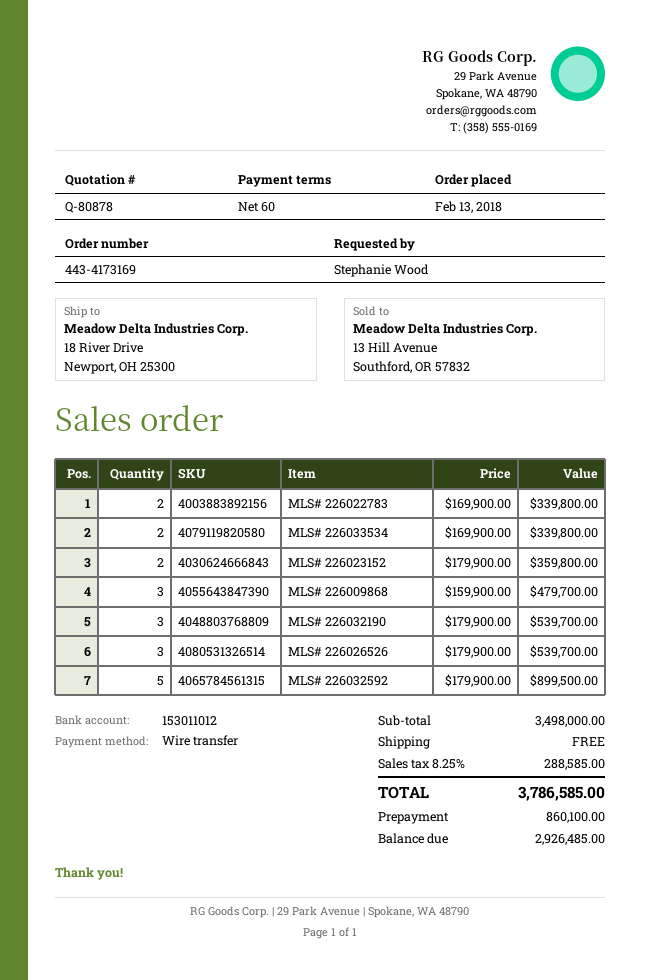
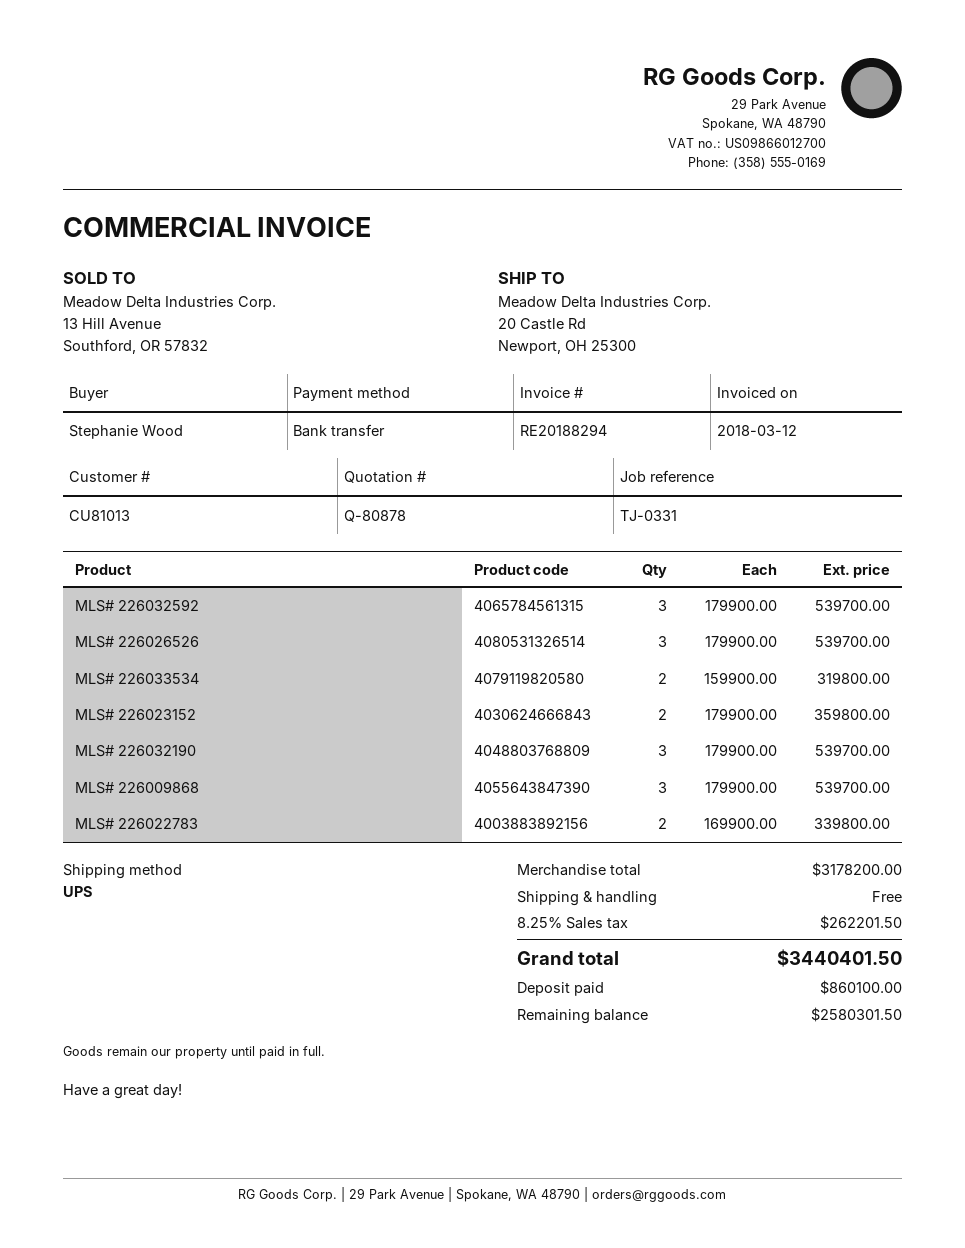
ship to: 18 River Drive, Newport, OH 25300 -> 20 Castle Rd, Newport, OH 25300
MLS# 226033534: 2 x 169900.00 = 339800.00 -> 2 x 159900.00 = 319800.00
MLS# 226009868: 3 x 159900.00 = 479700.00 -> 3 x 179900.00 = 539700.00
MLS# 226032592: 5 x 179900.00 = 899500.00 -> 3 x 179900.00 = 539700.00
subtotal: 3498000.00 -> 3178200.00
tax: 8.25% = 288585.00 -> 8.25% = 262201.50
total: 3786585.00 -> 3440401.50
balance: 2926485.00 -> 2580301.50

